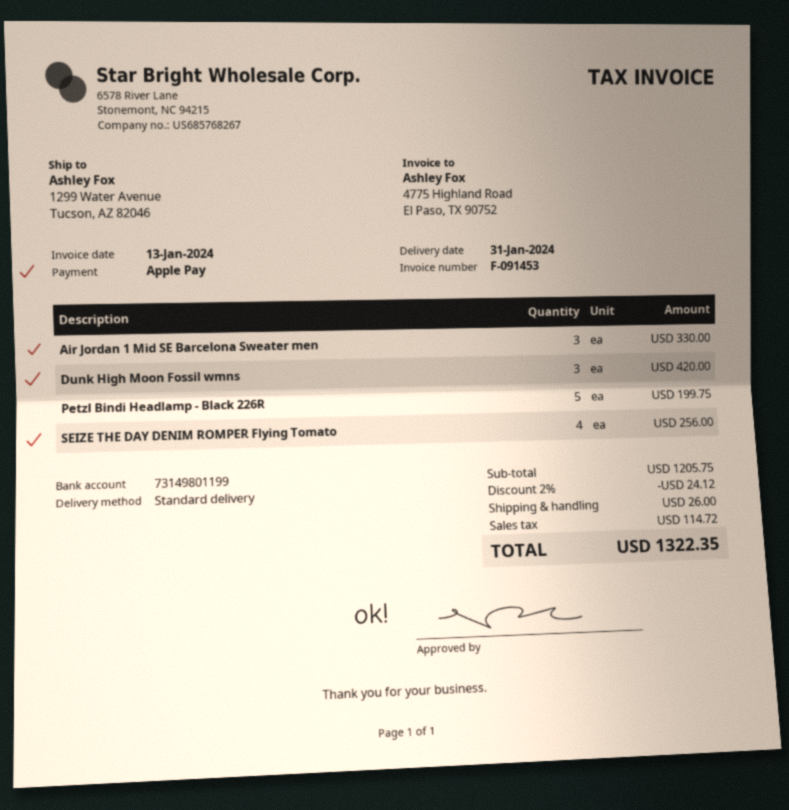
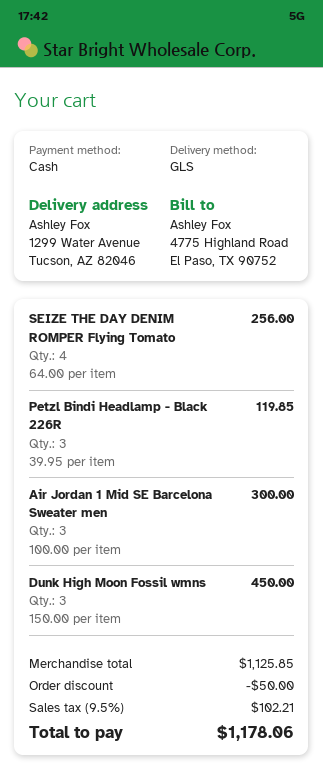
payment method: Apple Pay -> cash
shipping method: standard -> GLS
Air Jordan 1 Mid SE Barcelona Sweater men: 3 for 330.00 -> 3 for 300.00
Dunk High Moon Fossil wmns: 3 for 420.00 -> 3 for 450.00
Petzl Bindi Headlamp - Black 226R: 5 for 199.75 -> 3 for 119.85
subtotal: 1205.75 -> 1125.85
discount: 24.12 -> 50.00
shipping: 26.00 -> none
tax: 114.72 -> 102.21
total: 1322.35 -> 1178.06

